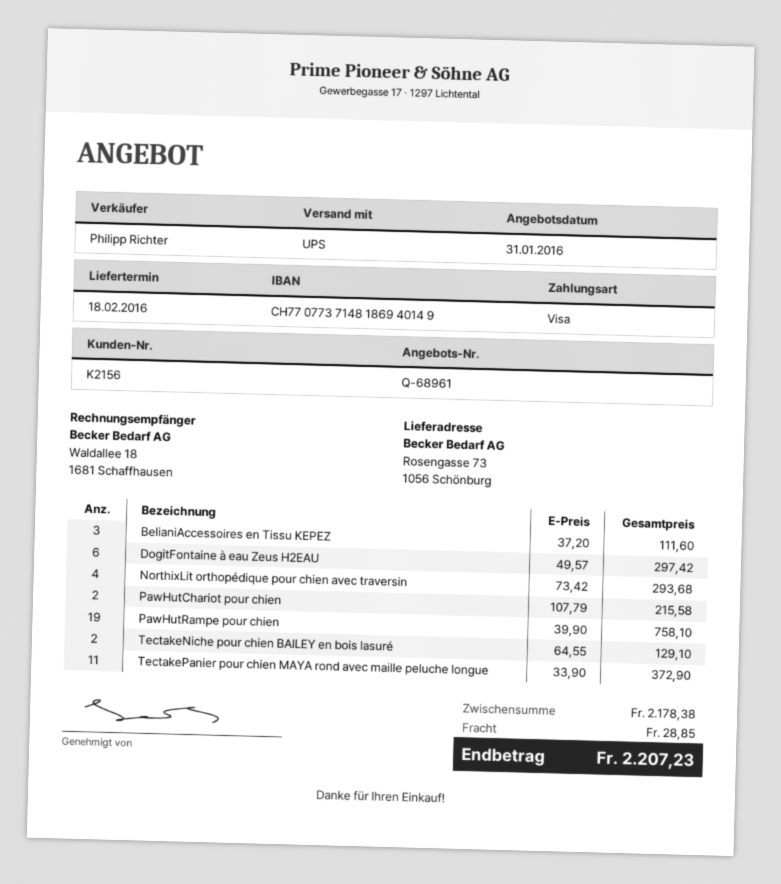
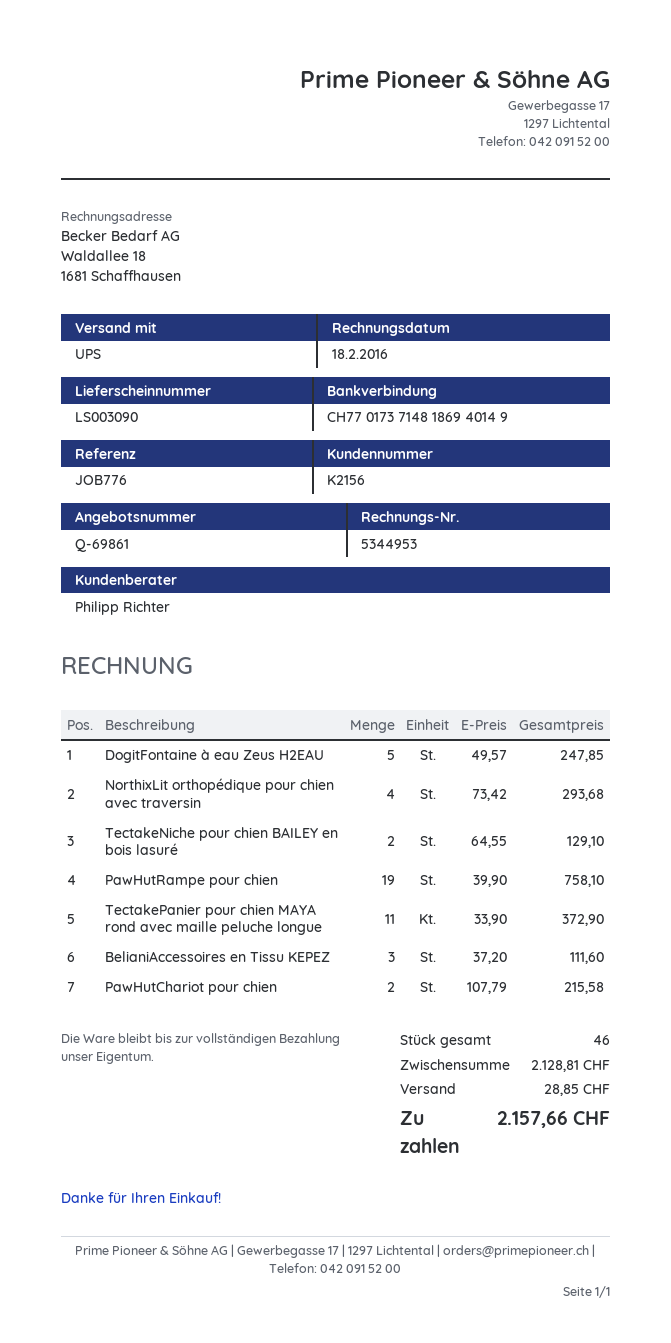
quote number: Q-68961 -> Q-69861
bank account: CH7707737148186940149 -> CH7701737148186940149
DogitFontaine à eau Zeus H2EAU: 6 x 49.57 = 297.42 -> 5 x 49.57 = 247.85
subtotal: 2178.38 -> 2128.81
total: 2207.23 -> 2157.66

